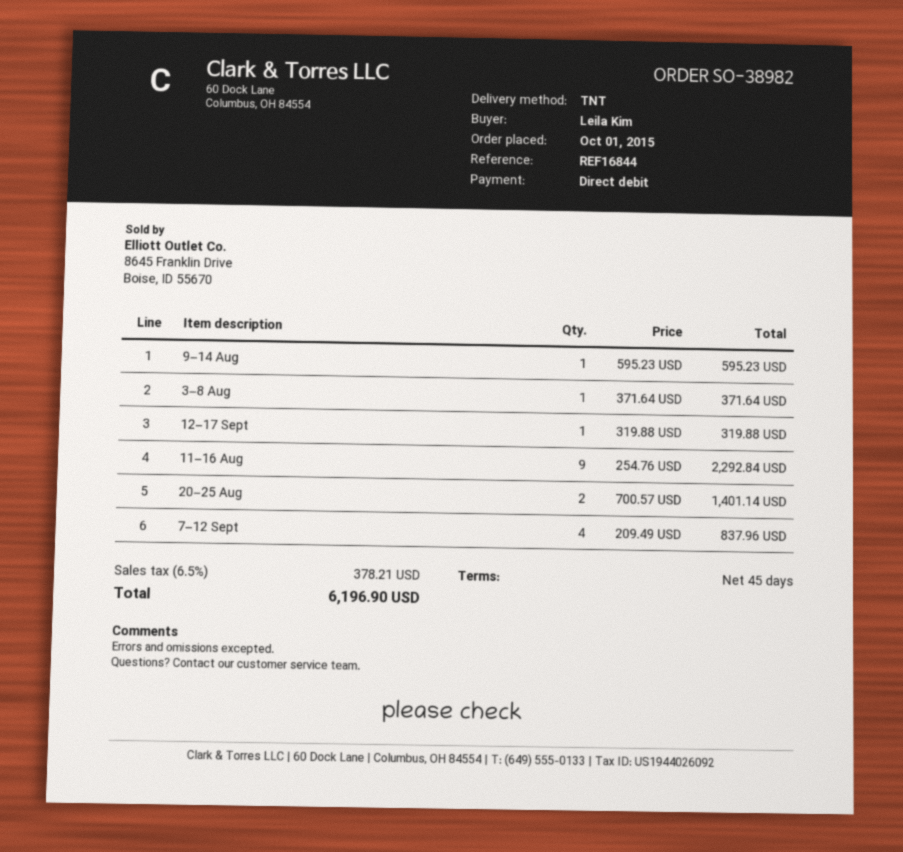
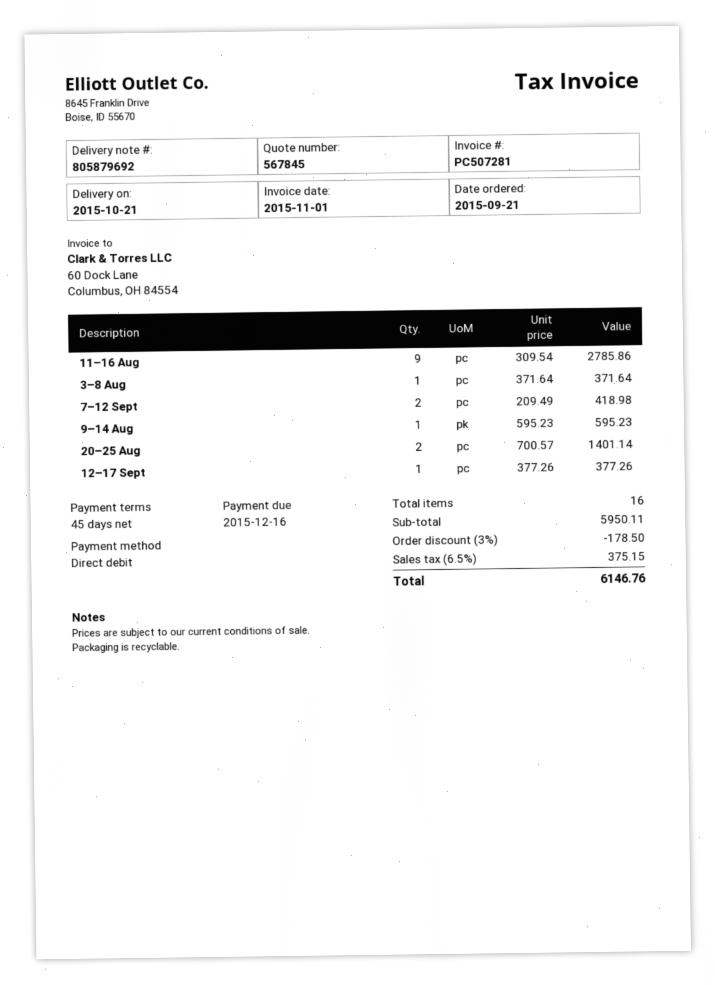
order date: 2015-10-01 -> 2015-09-21
12–17 Sept: 1 x 319.88 = 319.88 -> 1 x 377.26 = 377.26
11–16 Aug: 9 x 254.76 = 2292.84 -> 9 x 309.54 = 2785.86
7–12 Sept: 4 x 209.49 = 837.96 -> 2 x 209.49 = 418.98
discount: none -> 3% = 178.50
tax: 6.5% = 378.21 -> 6.5% = 375.15
total: 6196.90 -> 6146.76

